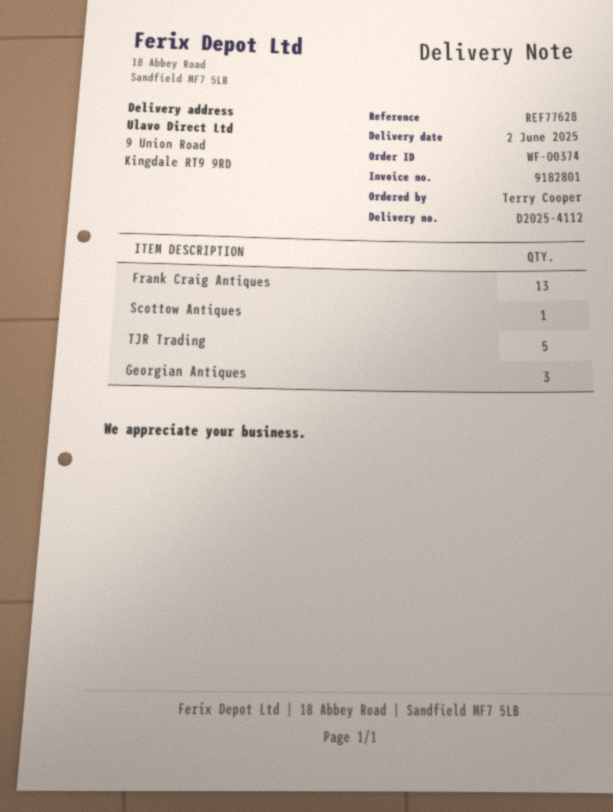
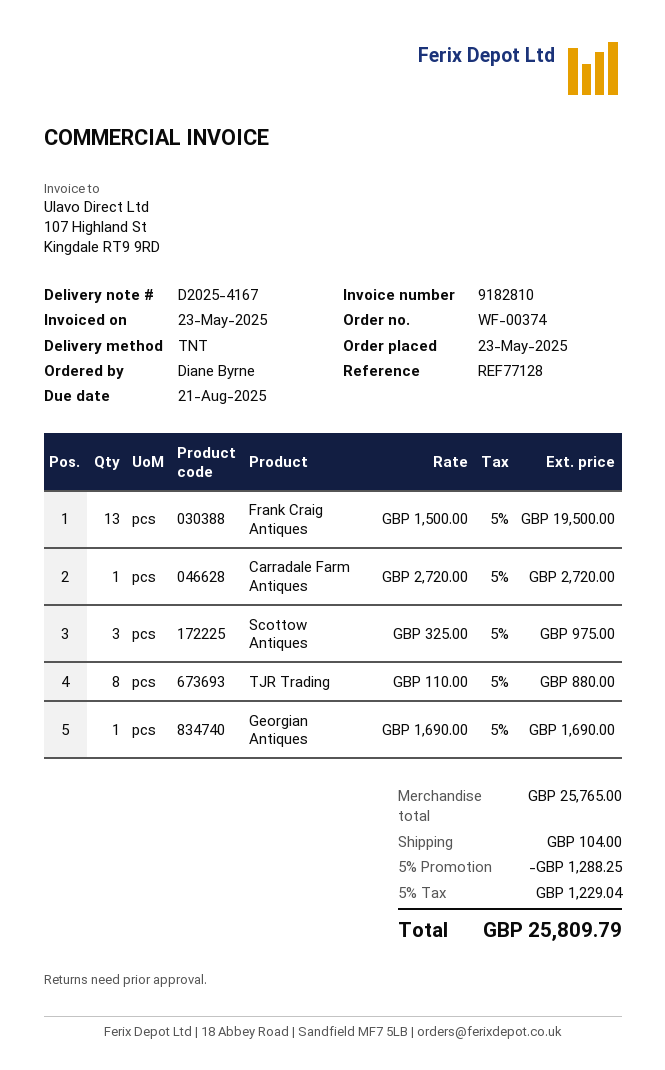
delivery note number: D2025-4112 -> D2025-4167
invoice number: 9182801 -> 9182810
reference: REF77628 -> REF77128
ordered by: Terry Cooper -> Diane Byrne
Scottow Antiques: 1 -> 3
TJR Trading: 5 -> 8
Georgian Antiques: 3 -> 1
Carradale Farm Antiques: none -> 1

